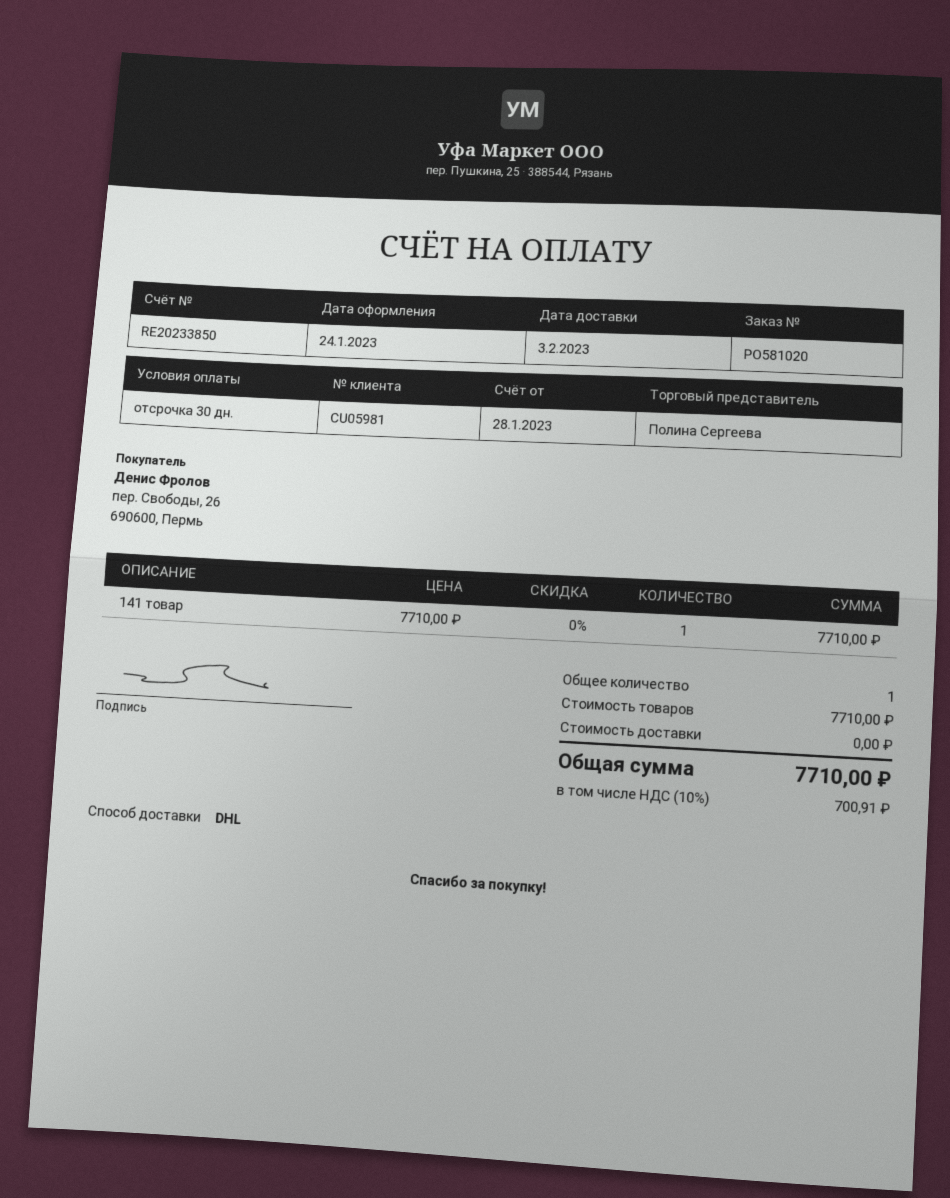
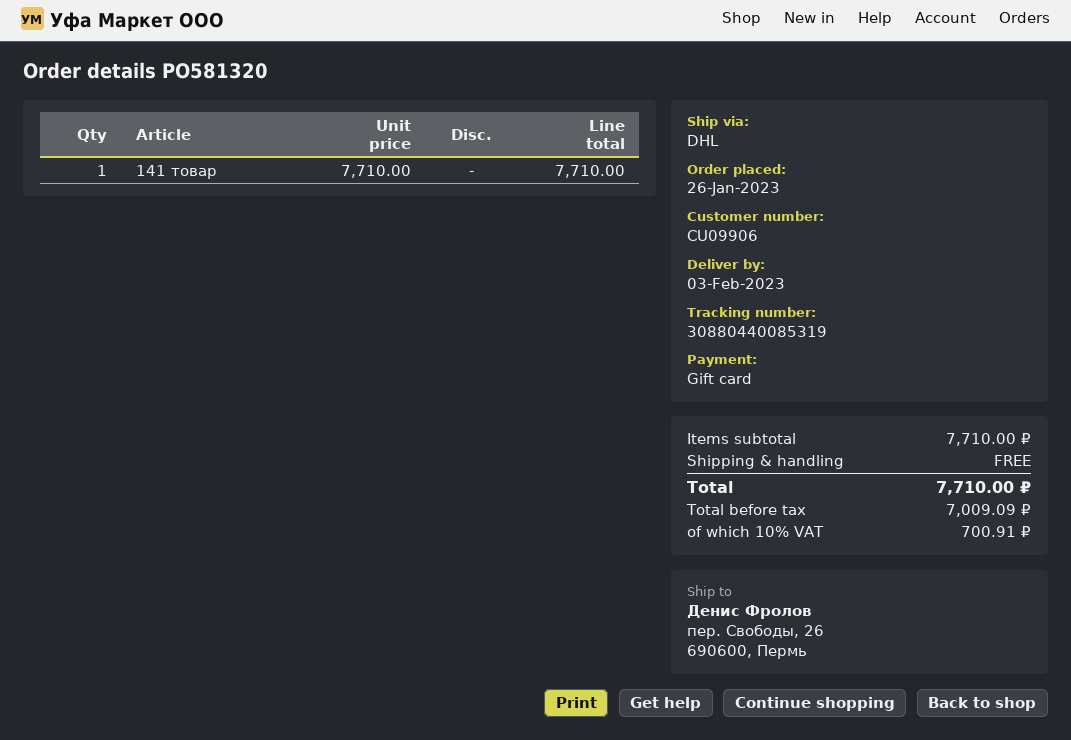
order number: PO581020 -> PO581320
order date: 2023-01-24 -> 2023-01-26
customer number: CU05981 -> CU09906

